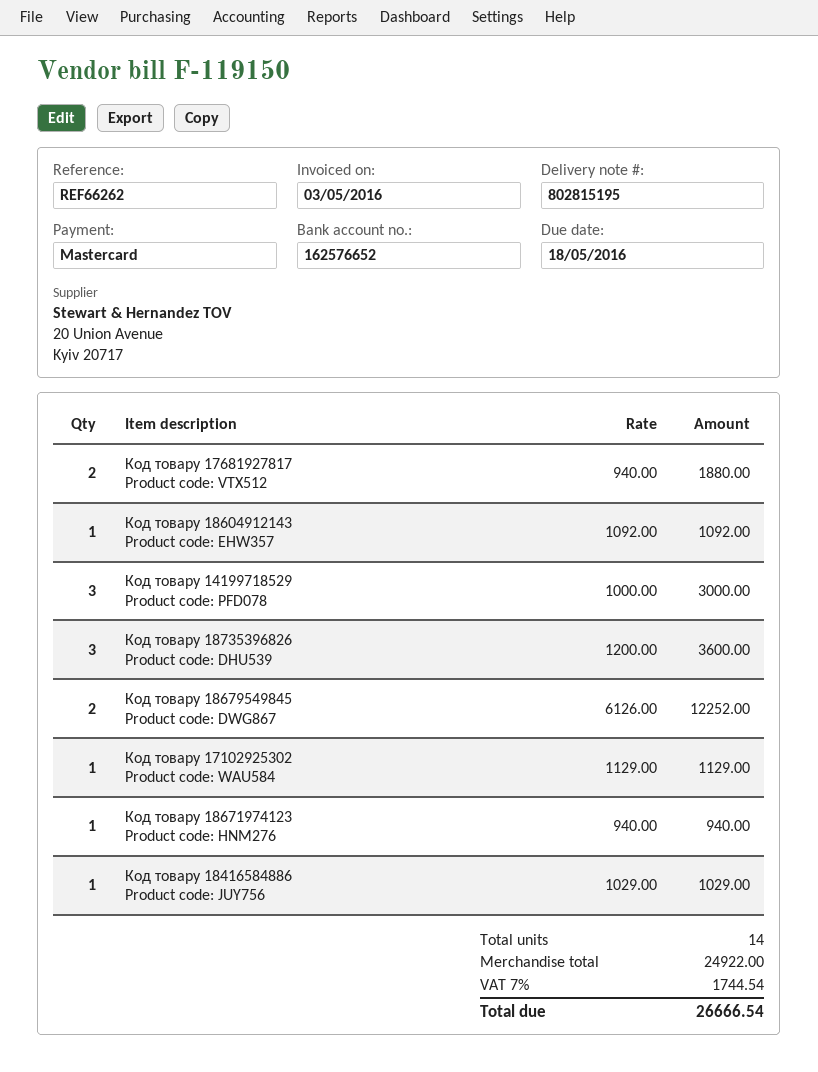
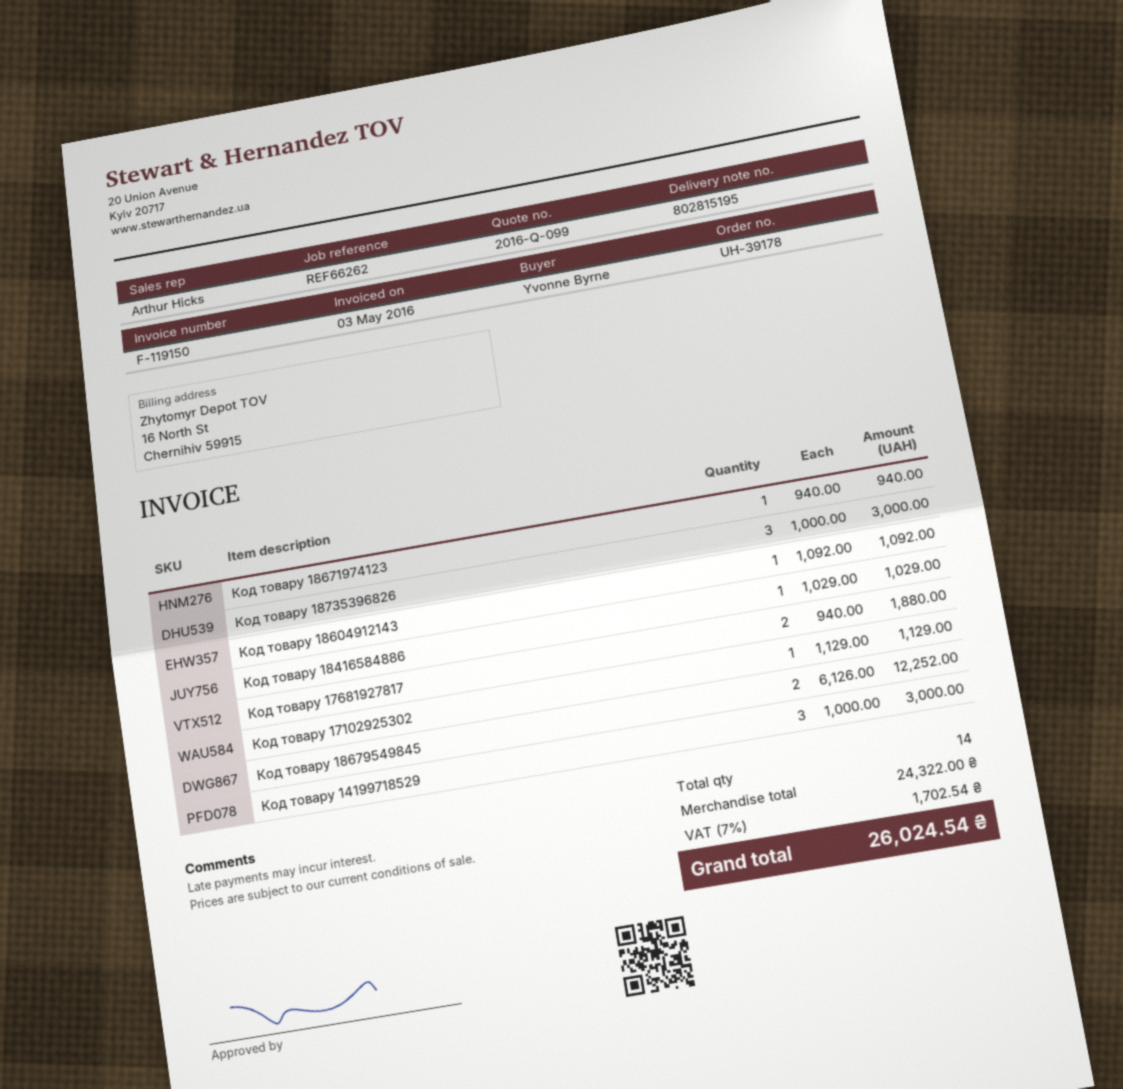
Код товару 18735396826: 3 x 1200.00 = 3600.00 -> 3 x 1000.00 = 3000.00
subtotal: 24922.00 -> 24322.00
tax: 7% = 1744.54 -> 7% = 1702.54
total: 26666.54 -> 26024.54

